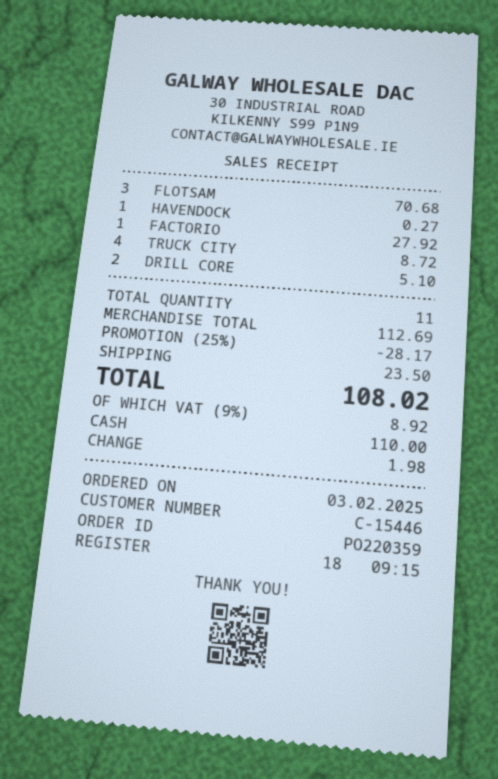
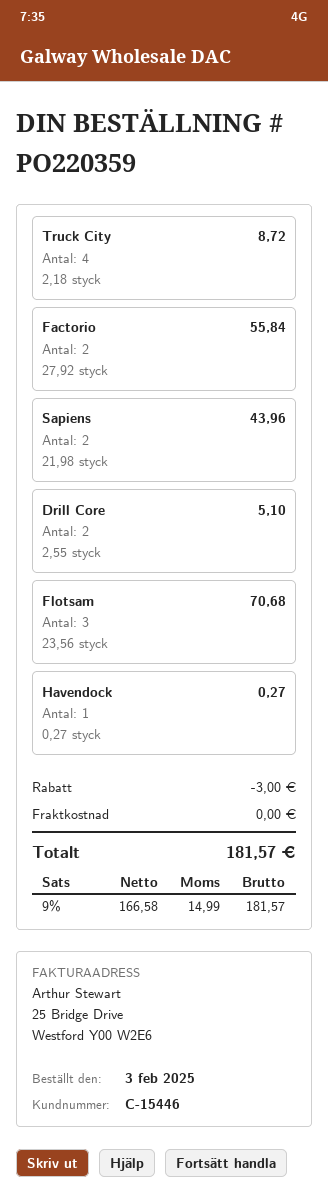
FACTORIO: 1 for 27.92 -> 2 for 55.84
Sapiens: none -> 2 for 43.96
discount: 28.17 -> 3.00
shipping: 23.50 -> 0.00
tax: 9% = 8.92 -> 9% = 14.99
total: 108.02 -> 181.57

